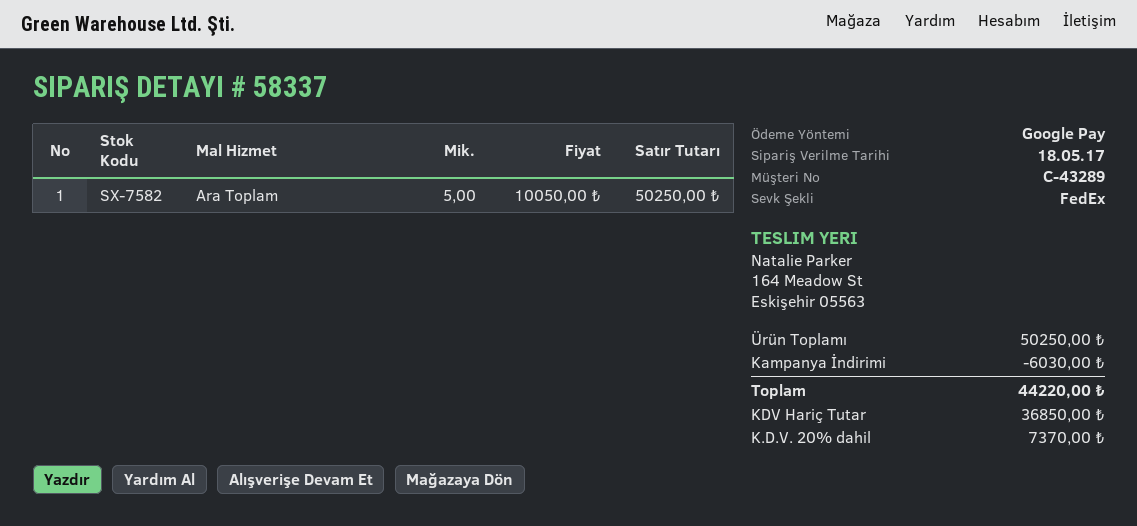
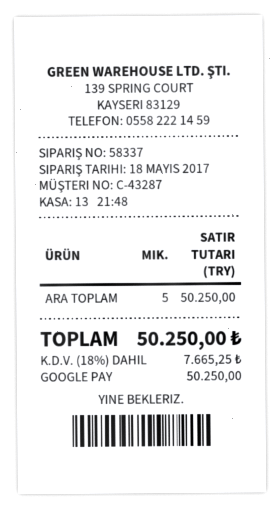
customer number: C-43289 -> C-43287
discount: 6030.00 -> none
tax: 20% = 7370.00 -> 18% = 7665.25
total: 44220.00 -> 50250.00

